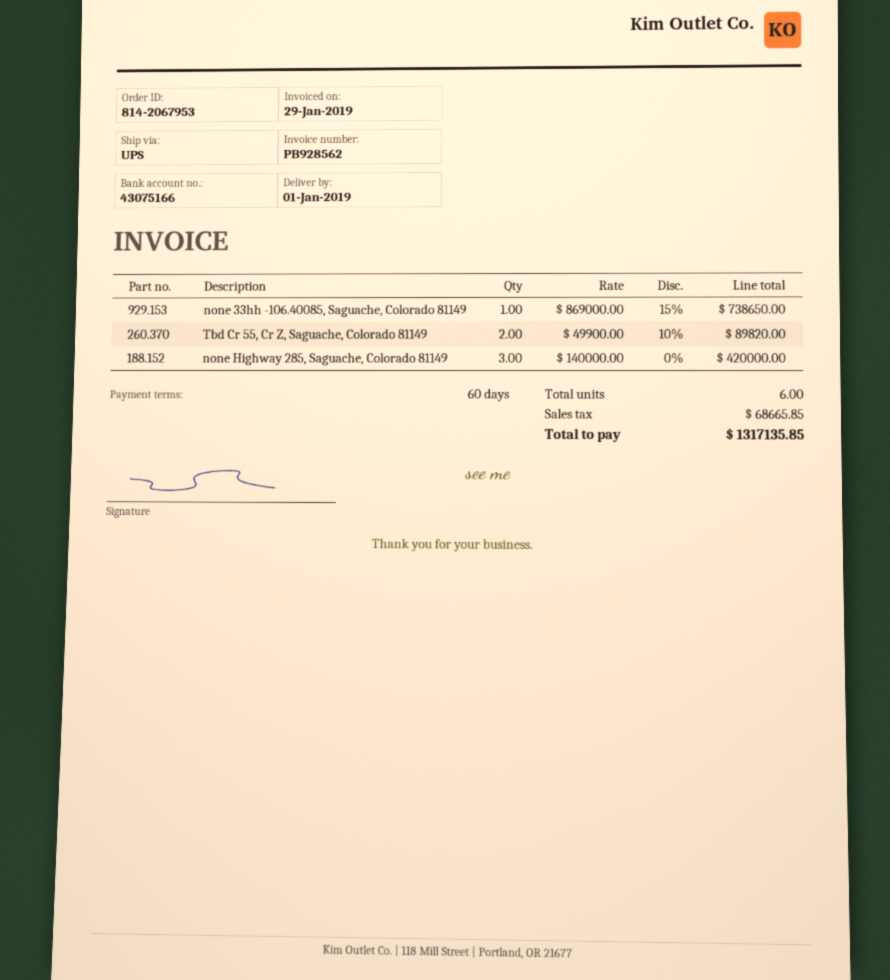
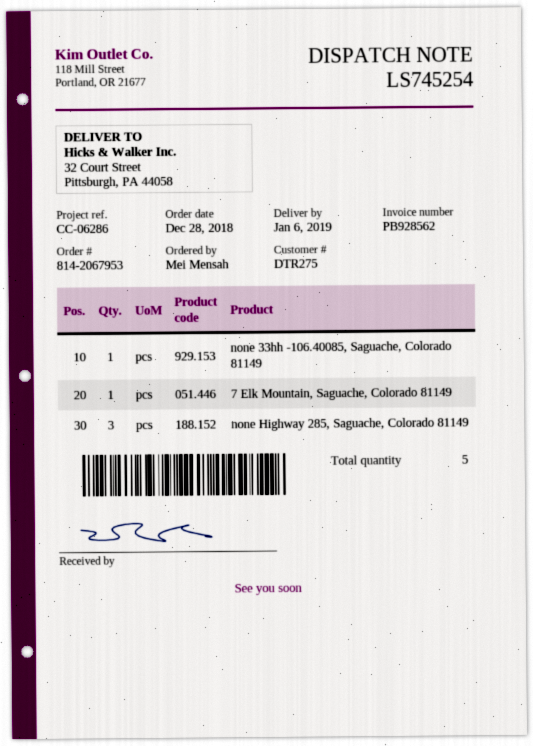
delivery date: 2019-01-01 -> 2019-01-06
Tbd Cr 55, Cr Z, Saguache, Colorado 81149: 2 -> none
7 Elk Mountain, Saguache, Colorado 81149: none -> 1
total quantity: 6 -> 5

